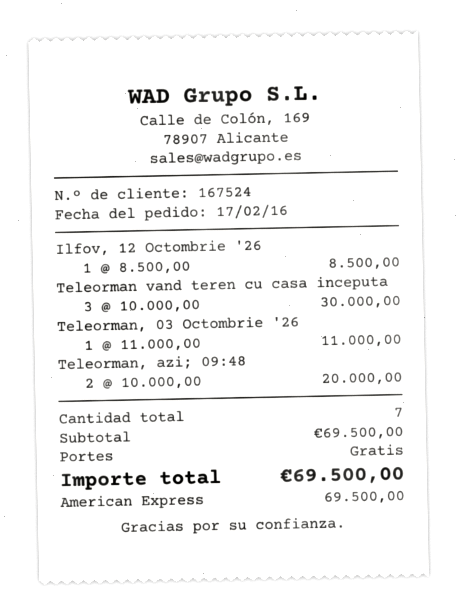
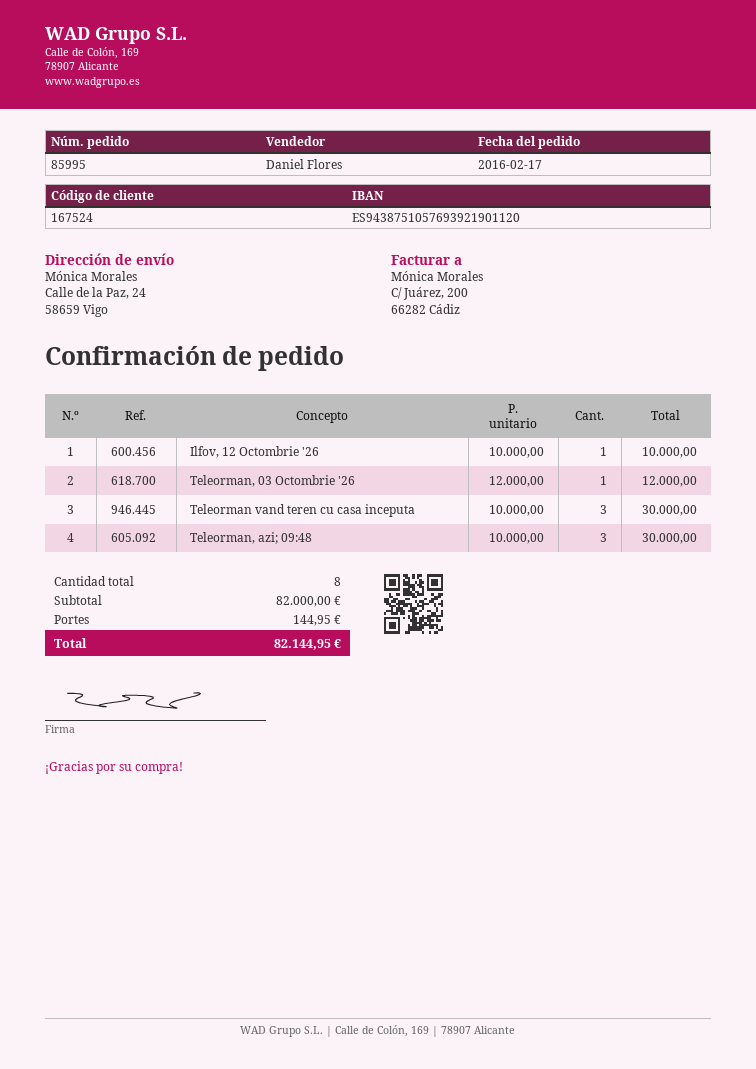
Ilfov, 12 Octombrie '26: 1 x 8500.00 = 8500.00 -> 1 x 10000.00 = 10000.00
Teleorman, 03 Octombrie '26: 1 x 11000.00 = 11000.00 -> 1 x 12000.00 = 12000.00
Teleorman, azi; 09:48: 2 x 10000.00 = 20000.00 -> 3 x 10000.00 = 30000.00
total quantity: 7 -> 8
subtotal: 69500.00 -> 82000.00
shipping: 0.00 -> 144.95
total: 69500.00 -> 82144.95

